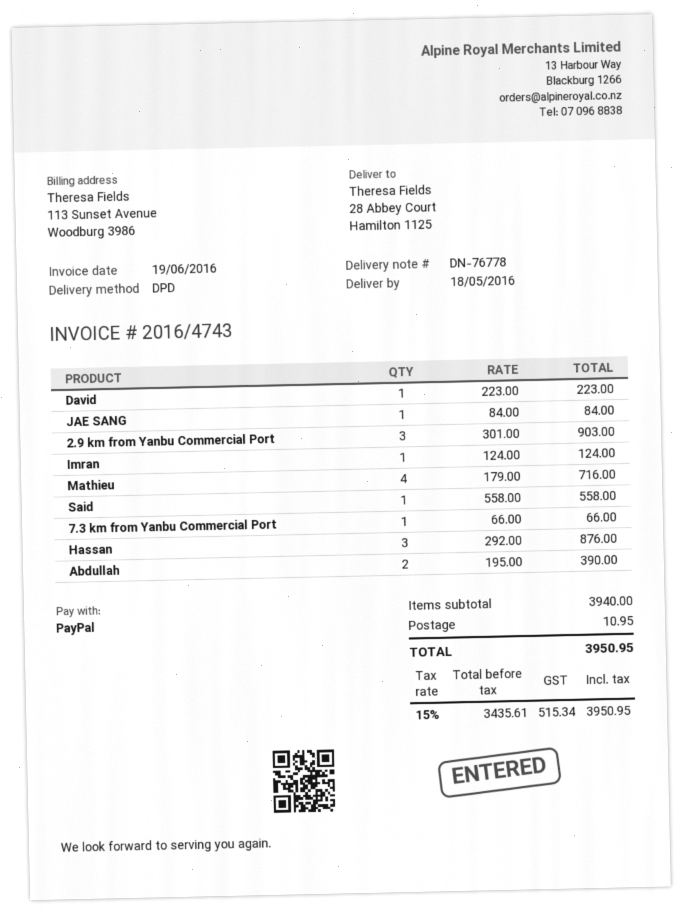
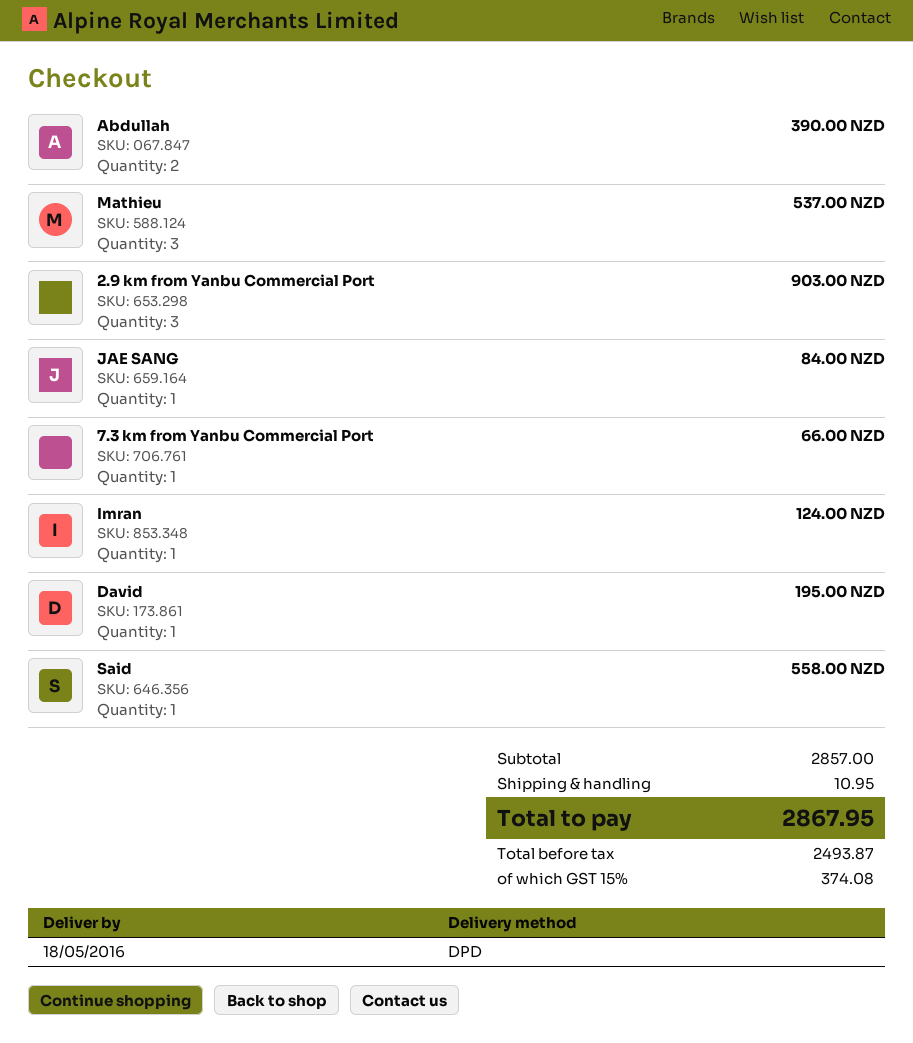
David: 1 for 223.00 -> 1 for 195.00
Mathieu: 4 for 716.00 -> 3 for 537.00
Hassan: 3 for 876.00 -> none
subtotal: 3940.00 -> 2857.00
net: 3435.61 -> 2493.87
tax: 15% = 515.34 -> 15% = 374.08
total: 3950.95 -> 2867.95

